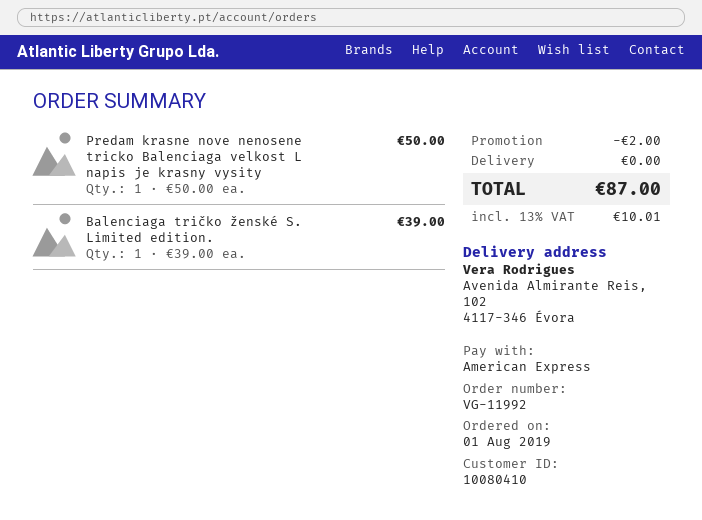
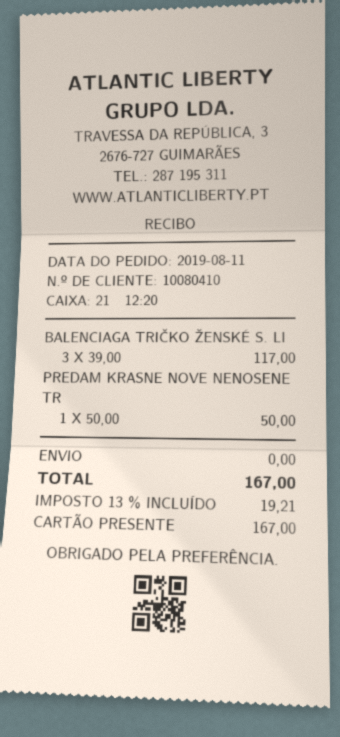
order date: 2019-08-01 -> 2019-08-11
payment method: American Express -> gift card
Balenciaga tričko ženské S. Limited edition.: 1 x 39.00 = 39.00 -> 3 x 39.00 = 117.00
discount: 2.00 -> none
tax: 13% = 10.01 -> 13% = 19.21
total: 87.00 -> 167.00

